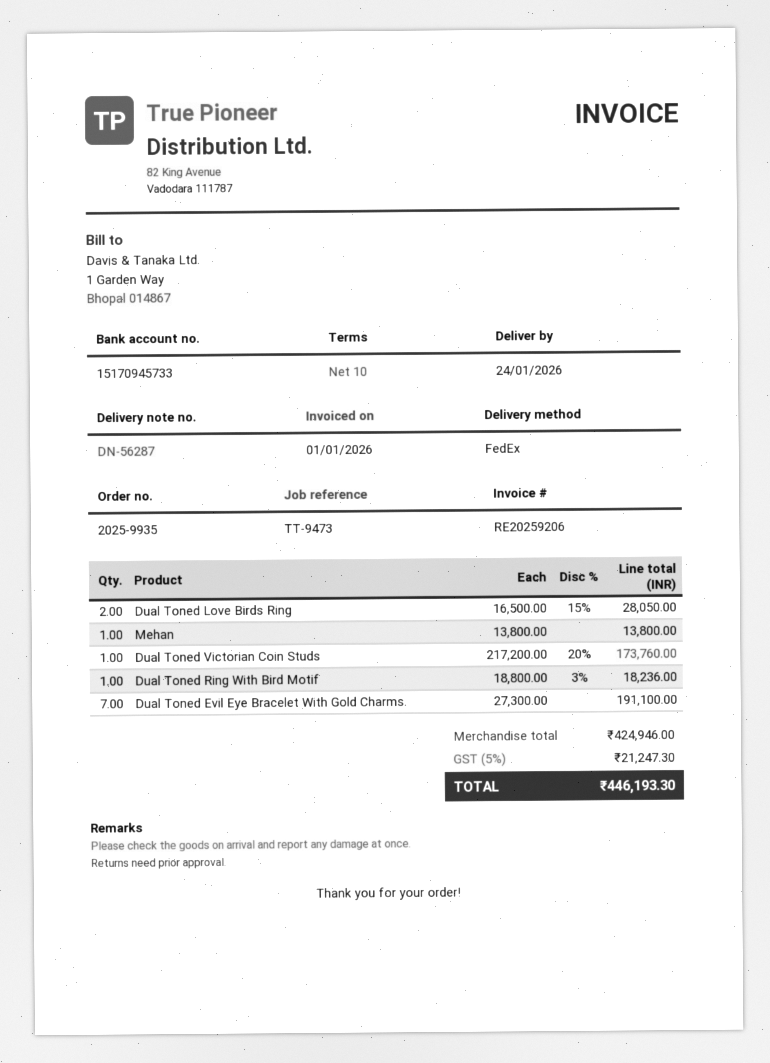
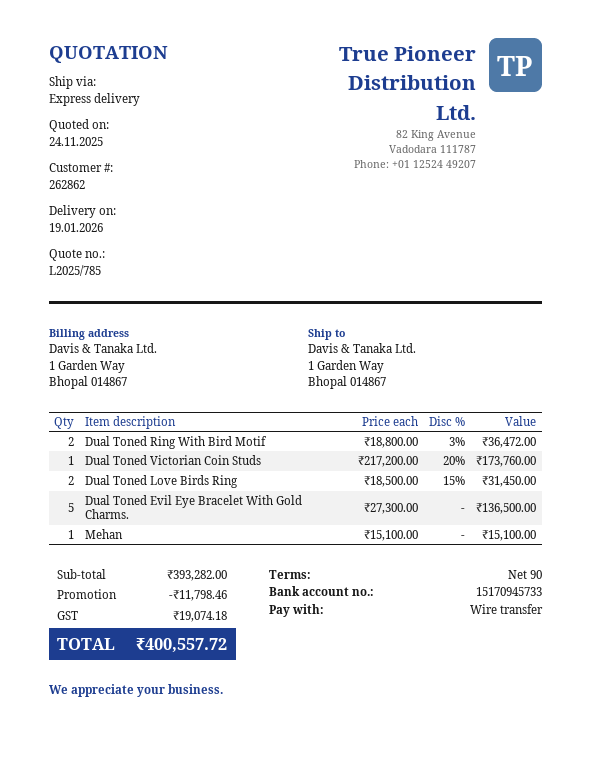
delivery date: 2026-01-24 -> 2026-01-19
payment terms: 10 days -> 90 days
shipping method: FedEx -> express
Dual Toned Love Birds Ring: 2 x 16500.00 - 15% = 28050.00 -> 2 x 18500.00 - 15% = 31450.00
Mehan: 1 x 13800.00 = 13800.00 -> 1 x 15100.00 = 15100.00
Dual Toned Ring With Bird Motif: 1 x 18800.00 - 3% = 18236.00 -> 2 x 18800.00 - 3% = 36472.00
Dual Toned Evil Eye Bracelet With Gold Charms.: 7 x 27300.00 = 191100.00 -> 5 x 27300.00 = 136500.00
subtotal: 424946.00 -> 393282.00
discount: none -> 11798.46
tax: 21247.30 -> 19074.18
total: 446193.30 -> 400557.72

